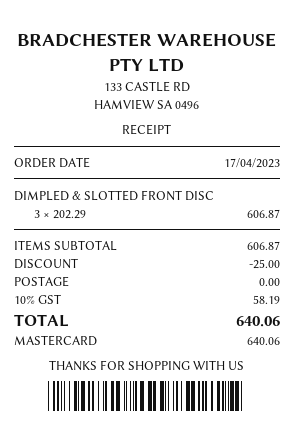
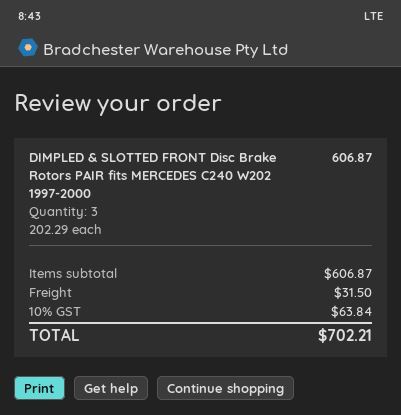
discount: 25.00 -> none
shipping: 0.00 -> 31.50
tax: 10% = 58.19 -> 10% = 63.84
total: 640.06 -> 702.21

